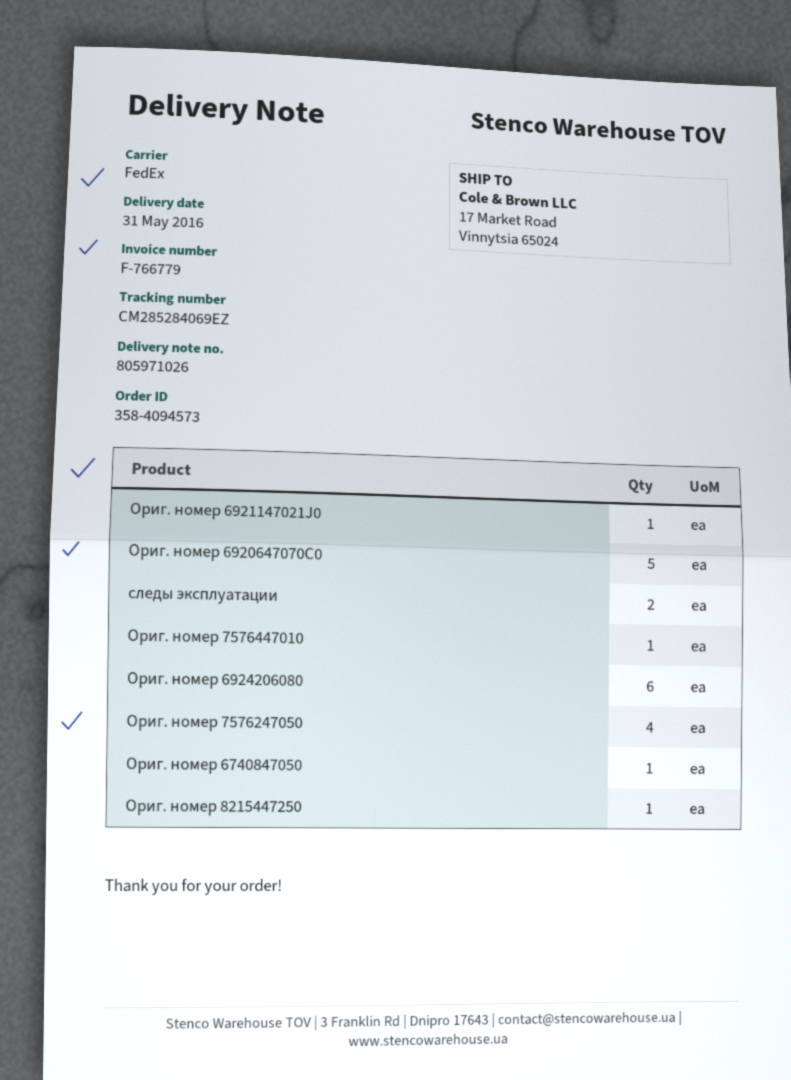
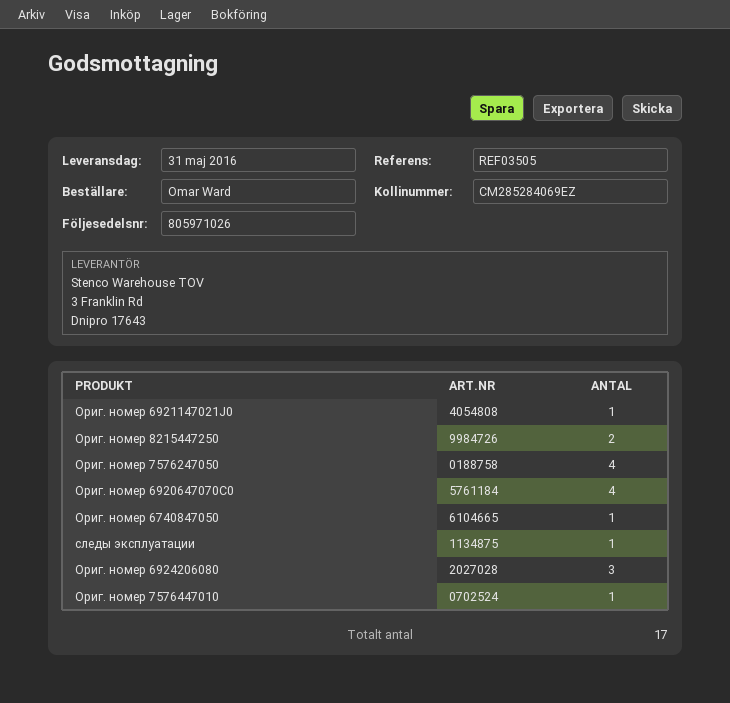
Ориг. номер 6920647070C0: 5 -> 4
следы эксплуатации: 2 -> 1
Ориг. номер 6924206080: 6 -> 3
Ориг. номер 8215447250: 1 -> 2

